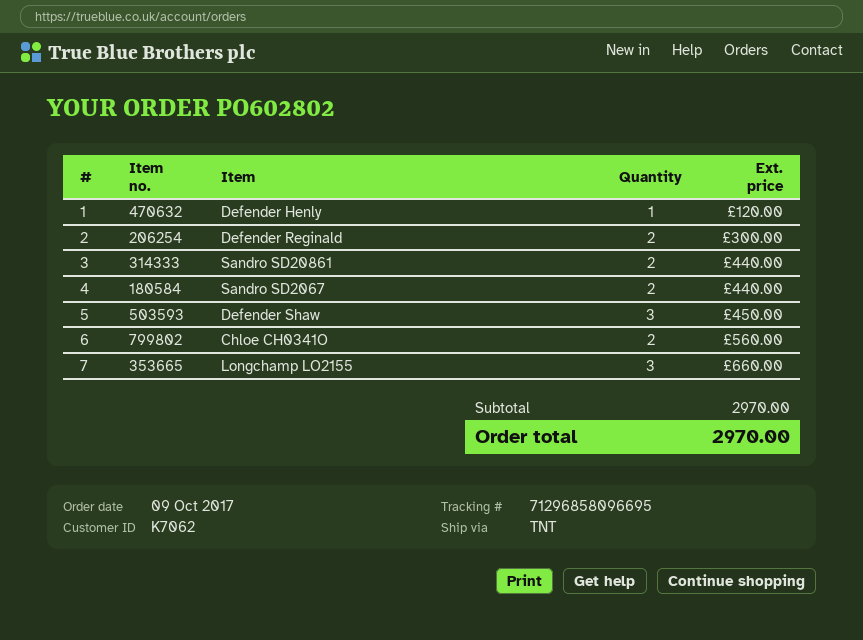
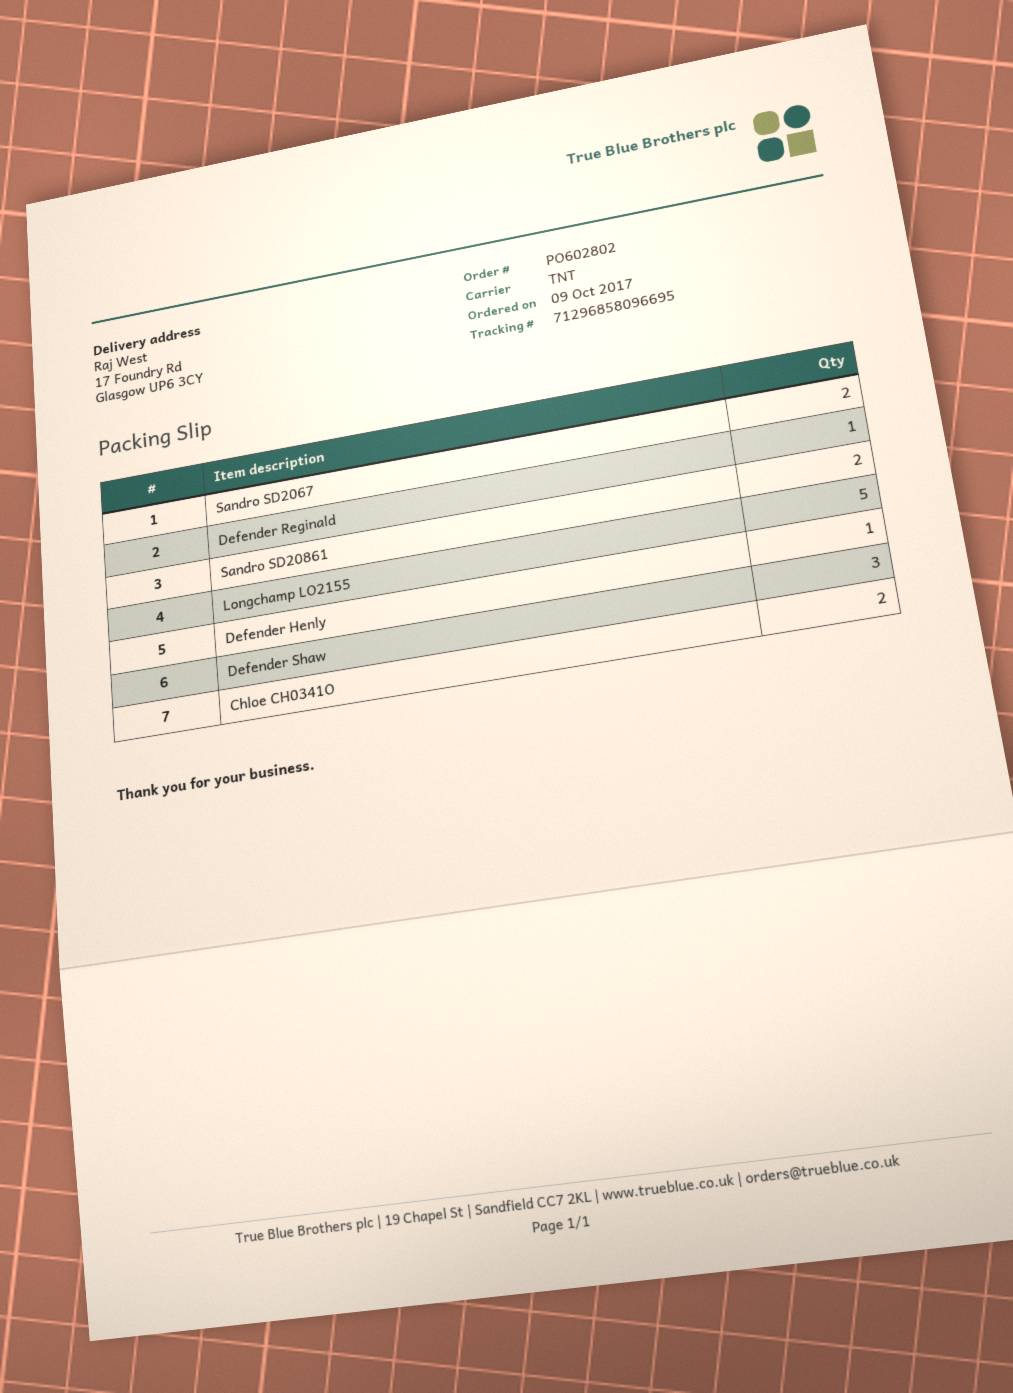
Defender Reginald: 2 -> 1
Longchamp LO2155: 3 -> 5

